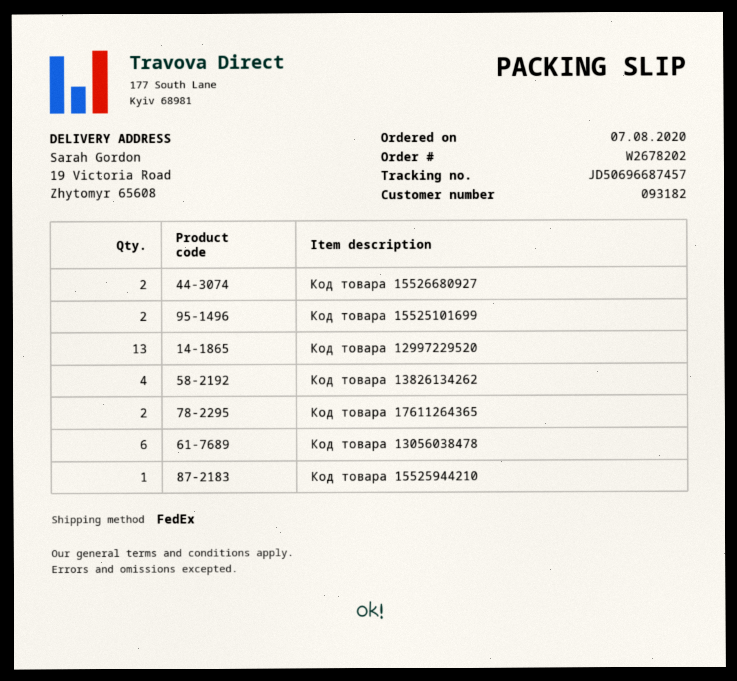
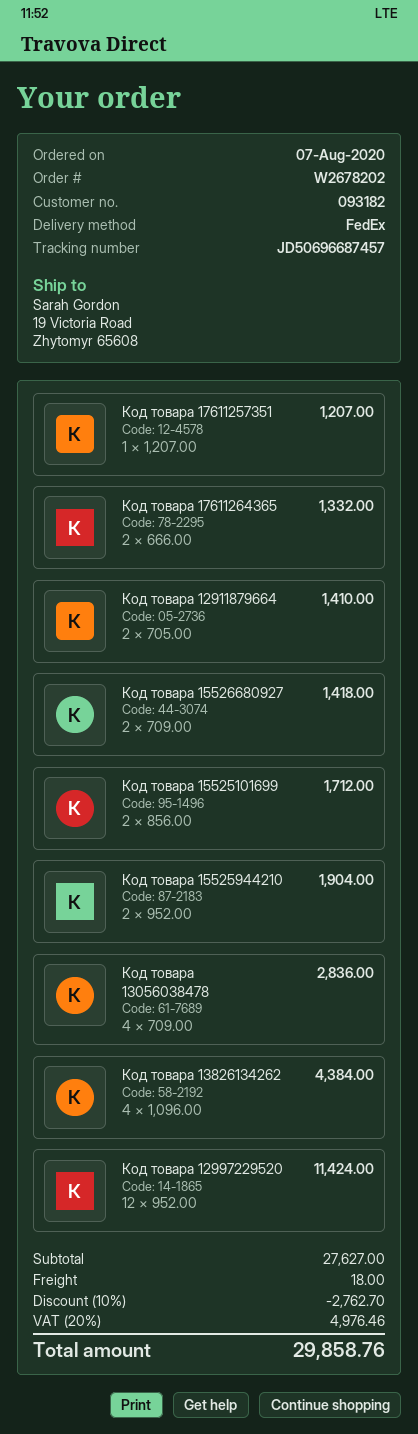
Код товара 12997229520: 13 -> 12
Код товара 13056038478: 6 -> 4
Код товара 15525944210: 1 -> 2
Код товара 17611257351: none -> 1
Код товара 12911879664: none -> 2

